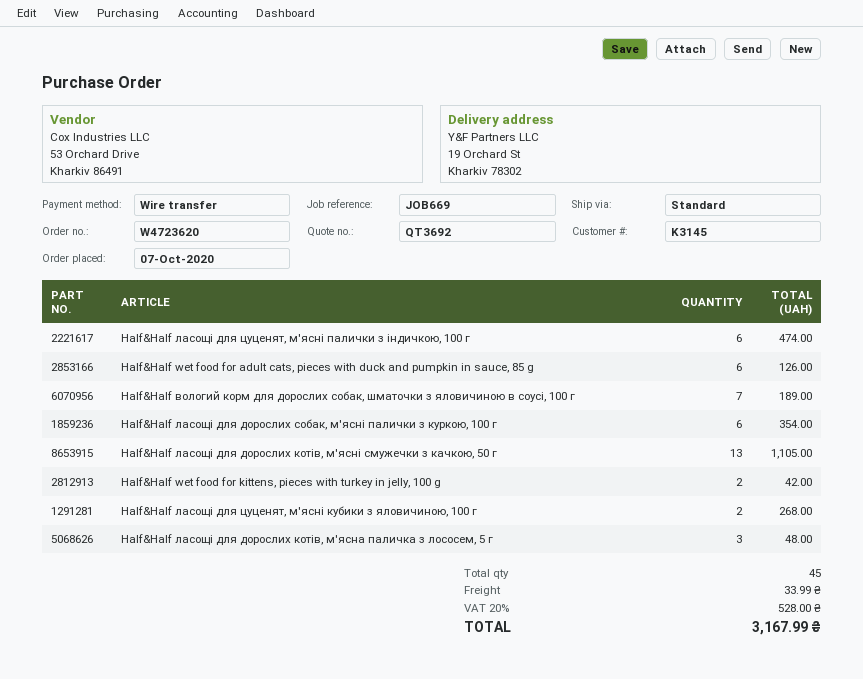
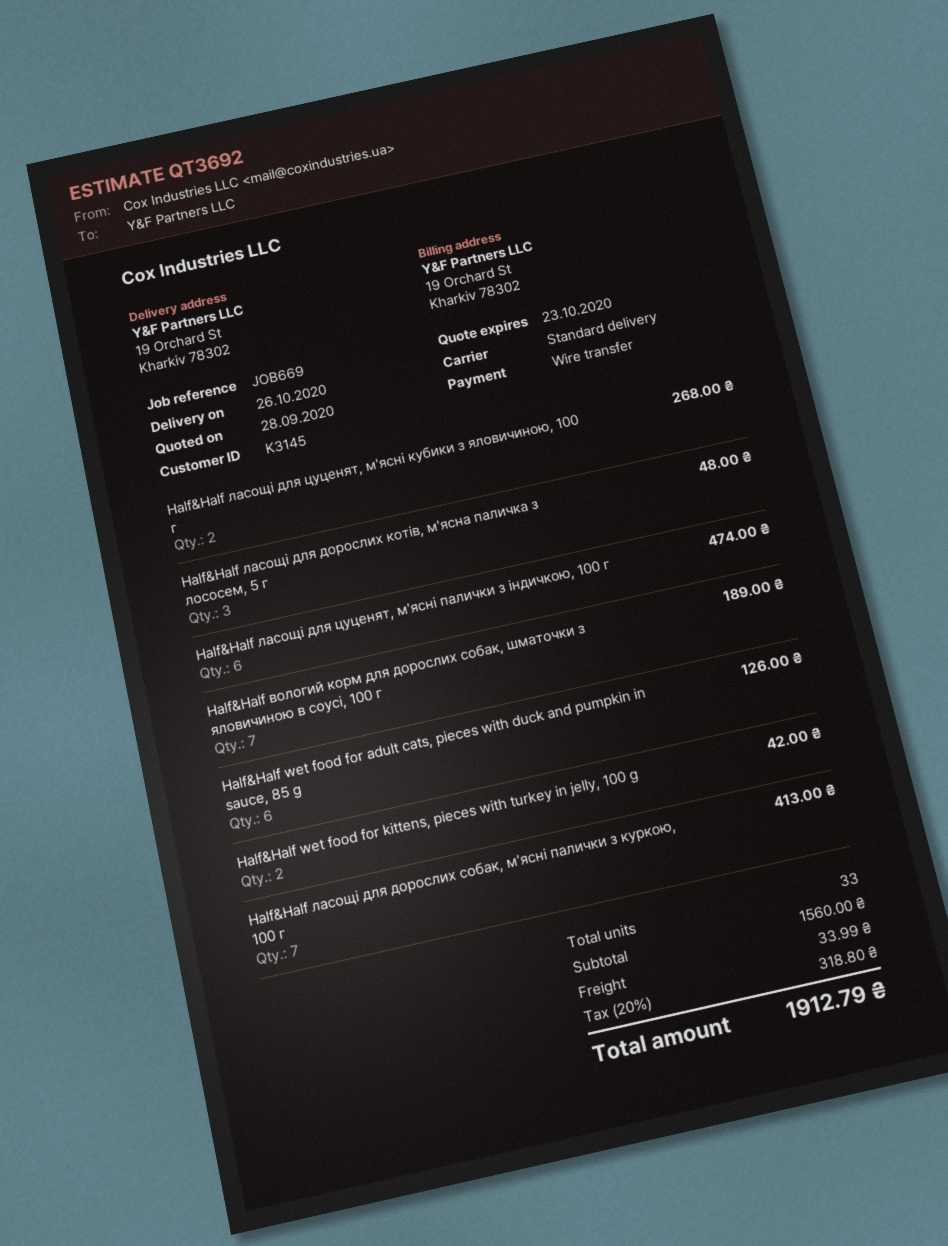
Half&Half ласощі для дорослих собак, м'ясні палички з куркою, 100 г: 6 for 354.00 -> 7 for 413.00
Half&Half ласощі для дорослих котів, м'ясні смужечки з качкою, 50 г: 13 for 1105.00 -> none
total quantity: 45 -> 33
tax: 20% = 528.00 -> 20% = 318.80
total: 3167.99 -> 1912.79

